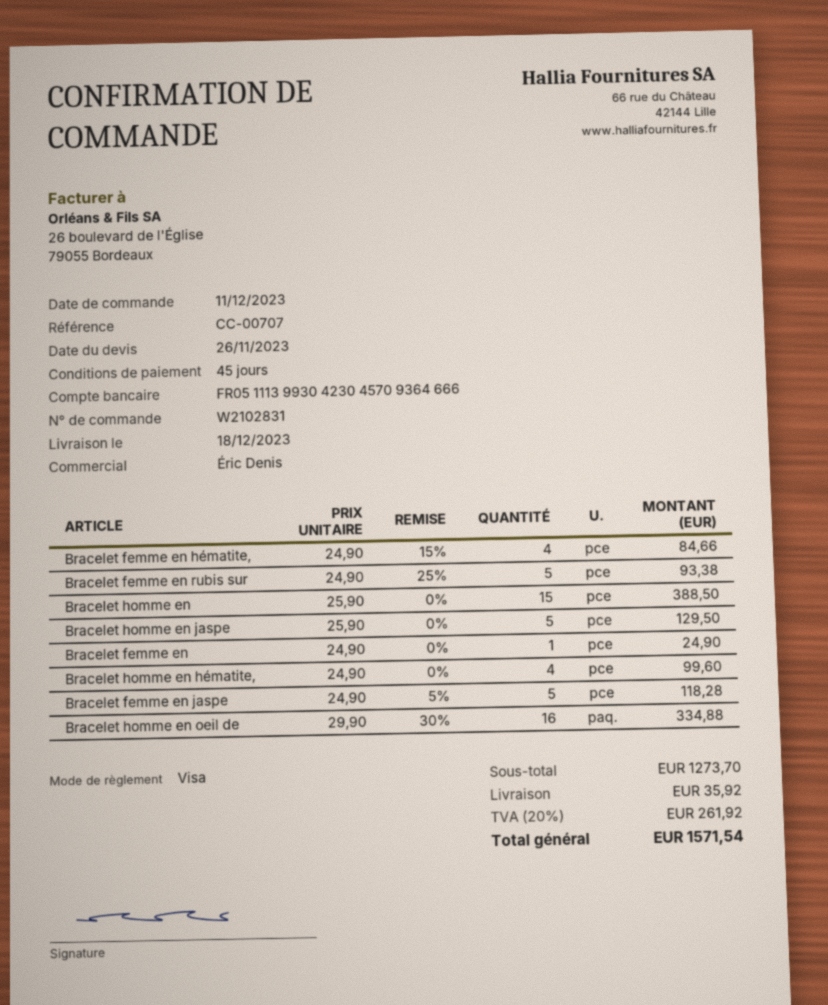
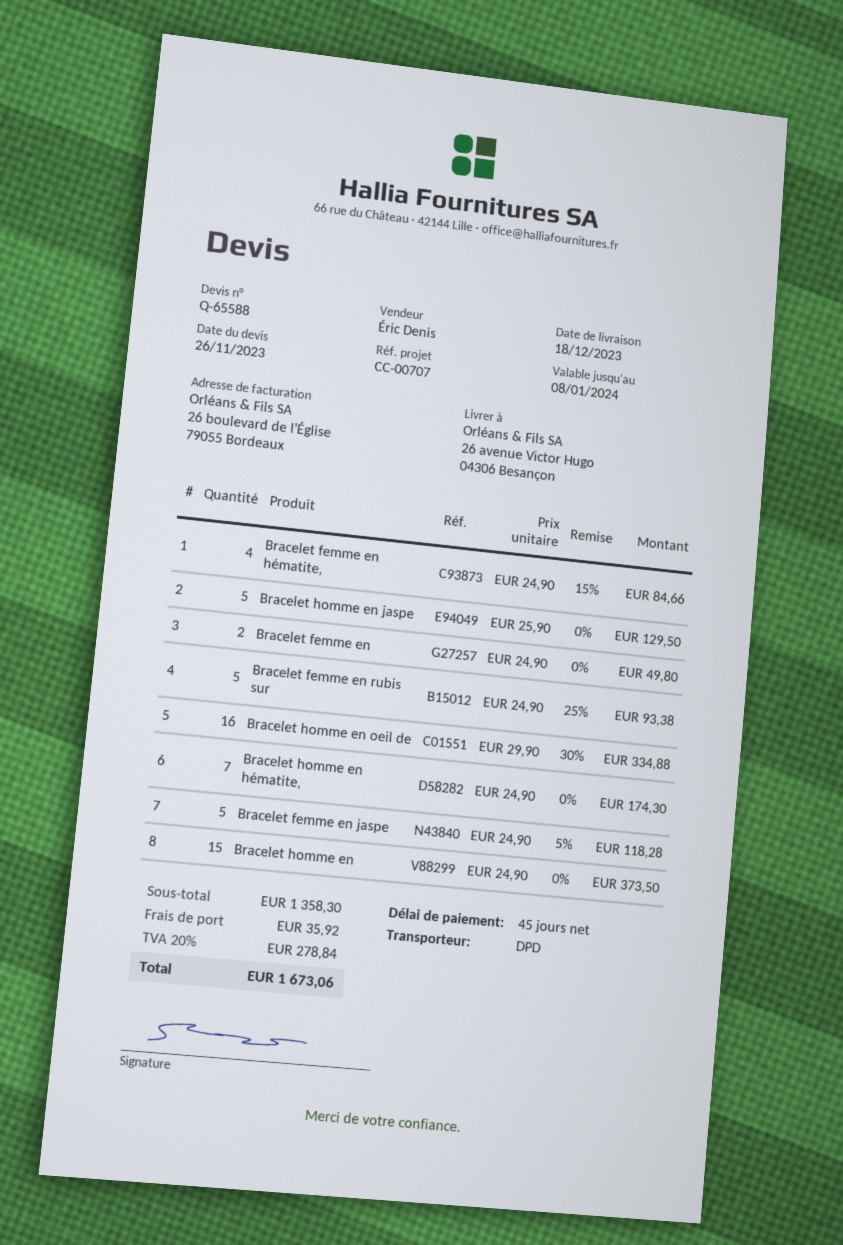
Bracelet homme en: 15 x 25.90 = 388.50 -> 15 x 24.90 = 373.50
Bracelet femme en: 1 x 24.90 = 24.90 -> 2 x 24.90 = 49.80
Bracelet homme en hématite,: 4 x 24.90 = 99.60 -> 7 x 24.90 = 174.30
subtotal: 1273.70 -> 1358.30
tax: 20% = 261.92 -> 20% = 278.84
total: 1571.54 -> 1673.06

